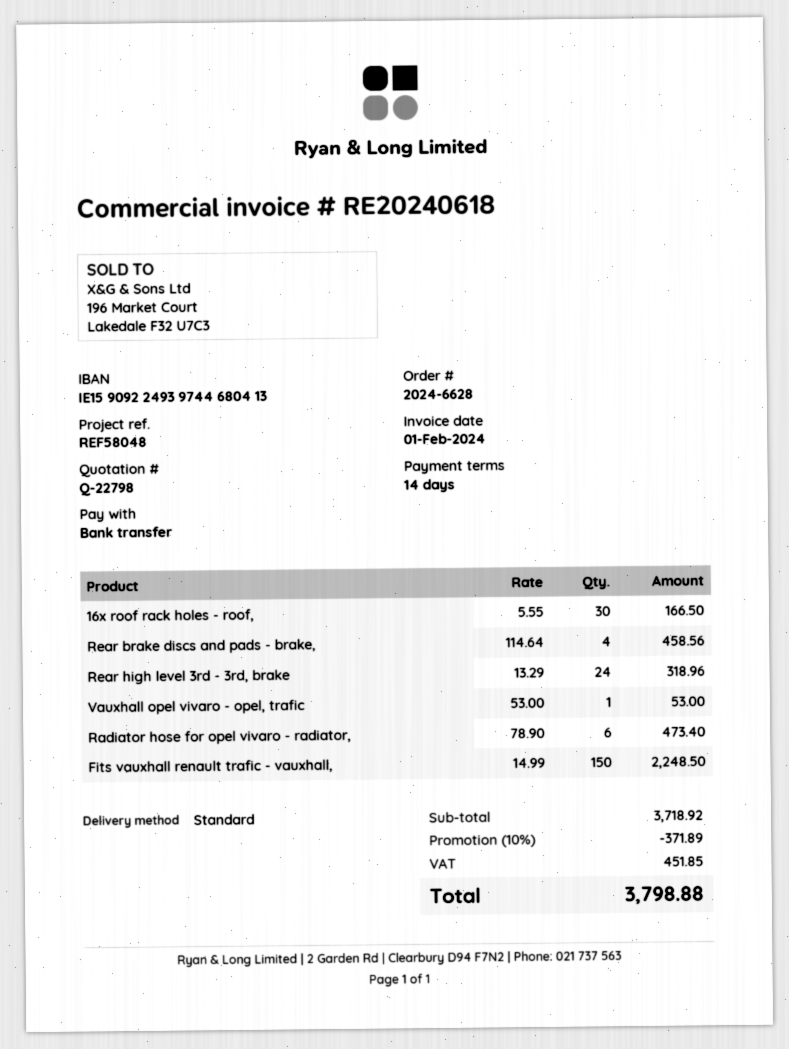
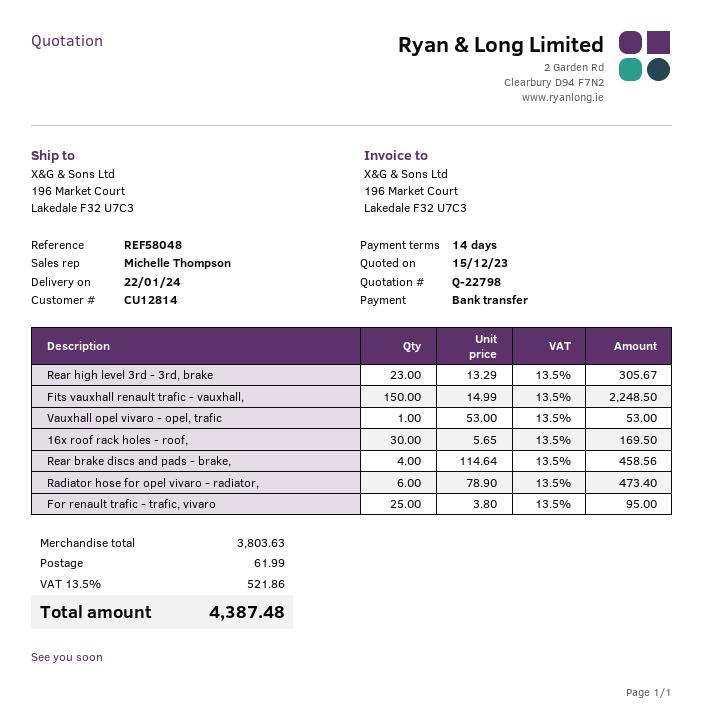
16x roof rack holes - roof,: 30 x 5.55 = 166.50 -> 30 x 5.65 = 169.50
Rear high level 3rd - 3rd, brake: 24 x 13.29 = 318.96 -> 23 x 13.29 = 305.67
For renault trafic - trafic, vivaro: none -> 25 x 3.80 = 95.00
subtotal: 3718.92 -> 3803.63
discount: 10% = 371.89 -> none
shipping: none -> 61.99
tax: 451.85 -> 521.86
total: 3798.88 -> 4387.48

